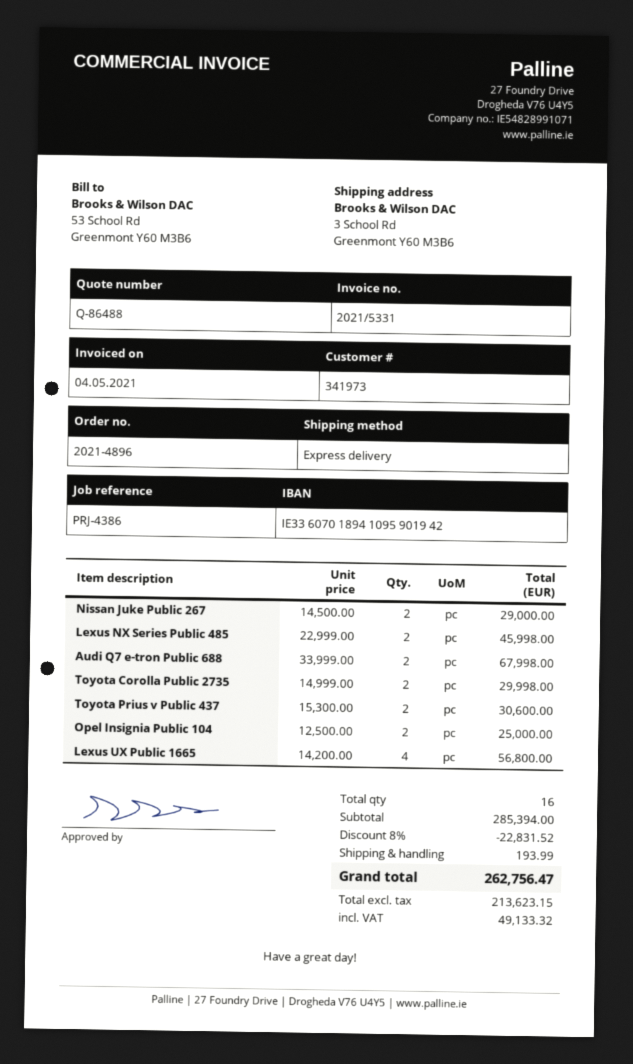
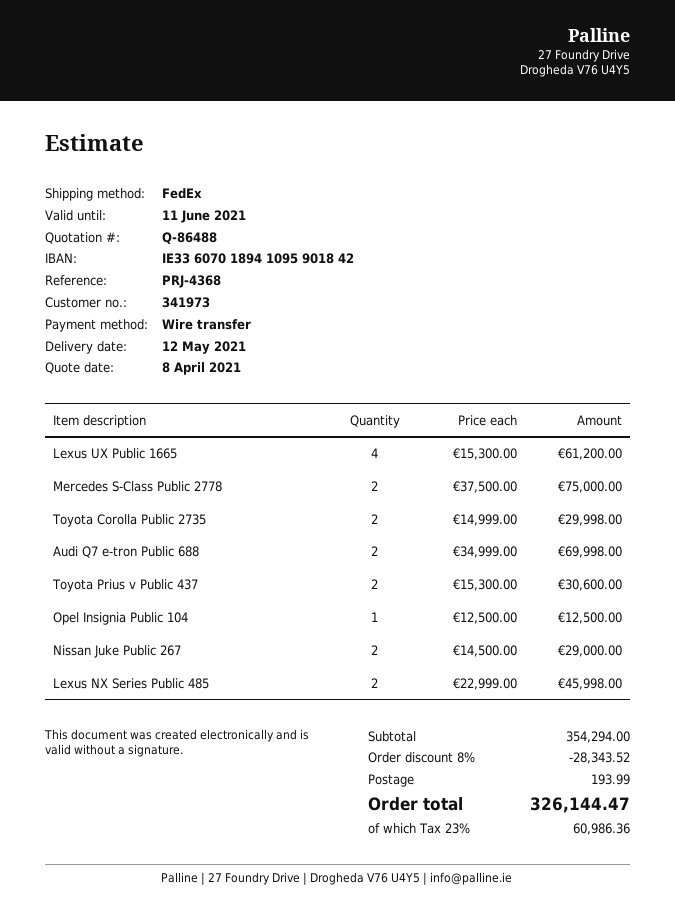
reference: PRJ-4386 -> PRJ-4368
bank account: IE33607018941095901942 -> IE33607018941095901842
shipping method: express -> FedEx
Audi Q7 e-tron Public 688: 2 x 33999.00 = 67998.00 -> 2 x 34999.00 = 69998.00
Opel Insignia Public 104: 2 x 12500.00 = 25000.00 -> 1 x 12500.00 = 12500.00
Lexus UX Public 1665: 4 x 14200.00 = 56800.00 -> 4 x 15300.00 = 61200.00
Mercedes S-Class Public 2778: none -> 2 x 37500.00 = 75000.00
subtotal: 285394.00 -> 354294.00
discount: 8% = 22831.52 -> 8% = 28343.52
tax: 49133.32 -> 60986.36
total: 262756.47 -> 326144.47

